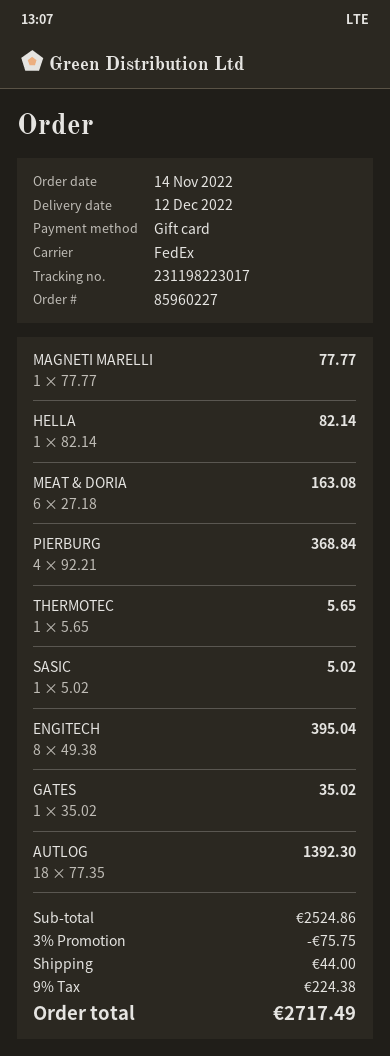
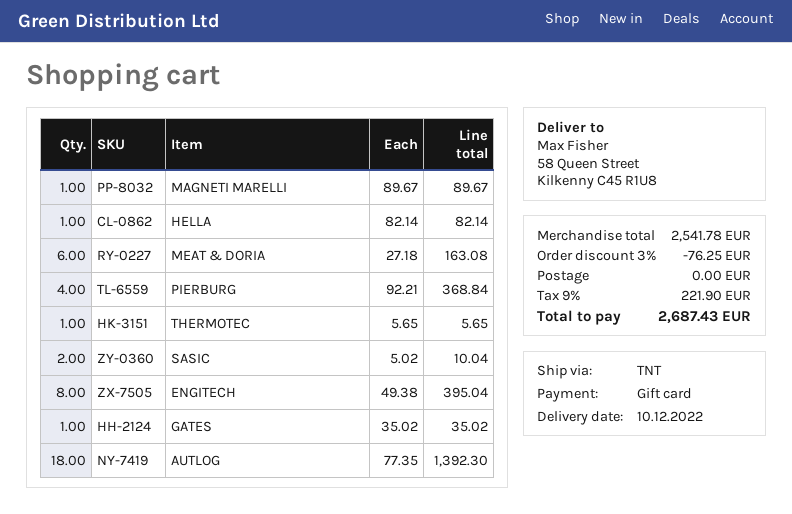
delivery date: 2022-12-12 -> 2022-12-10
shipping method: FedEx -> TNT
MAGNETI MARELLI: 1 x 77.77 = 77.77 -> 1 x 89.67 = 89.67
SASIC: 1 x 5.02 = 5.02 -> 2 x 5.02 = 10.04
subtotal: 2524.86 -> 2541.78
discount: 3% = 75.75 -> 3% = 76.25
shipping: 44.00 -> 0.00
tax: 9% = 224.38 -> 9% = 221.90
total: 2717.49 -> 2687.43

